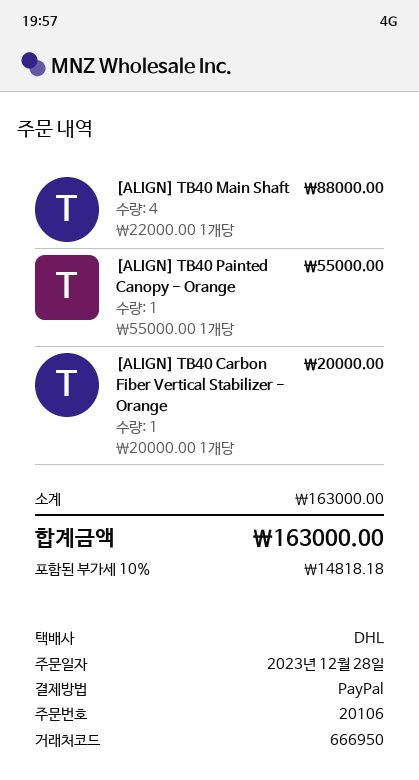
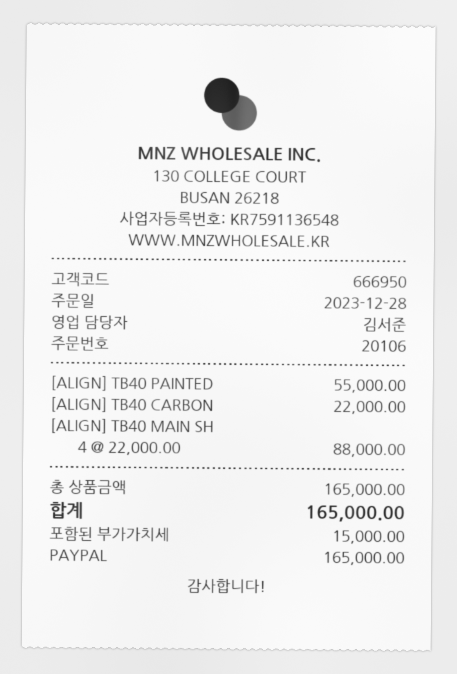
[ALIGN] TB40 Carbon Fiber Vertical Stabilizer - Orange: 1 x 20000.00 = 20000.00 -> 1 x 22000.00 = 22000.00
subtotal: 163000.00 -> 165000.00
tax: 14818.18 -> 15000.00
total: 163000.00 -> 165000.00

